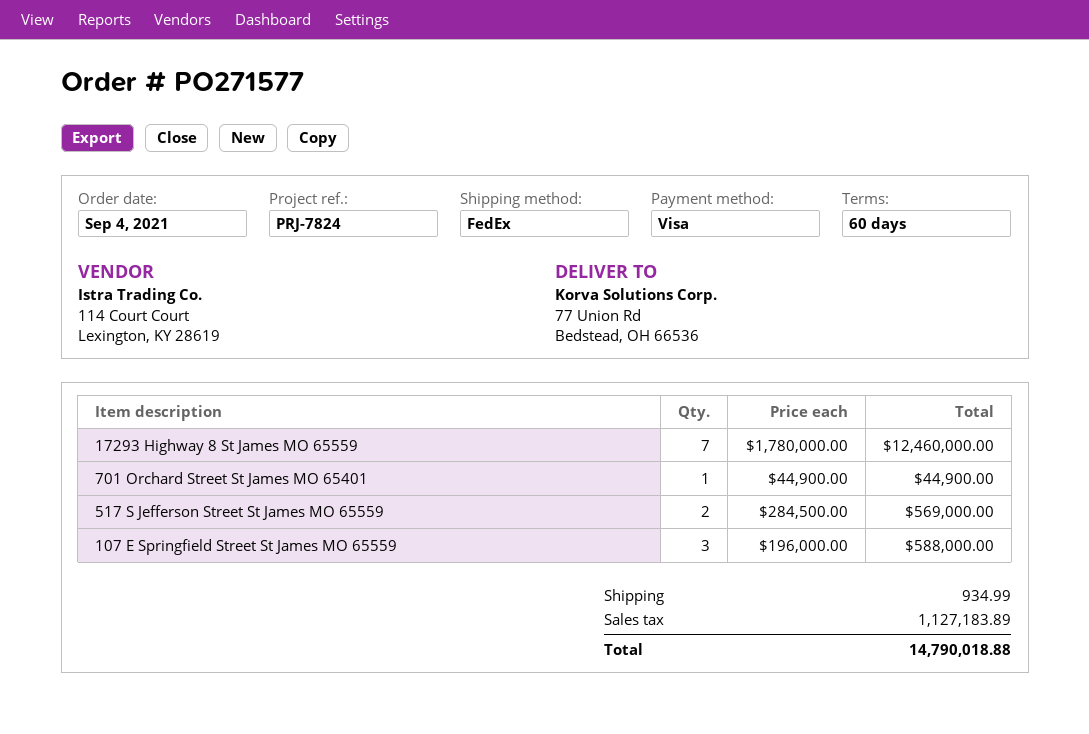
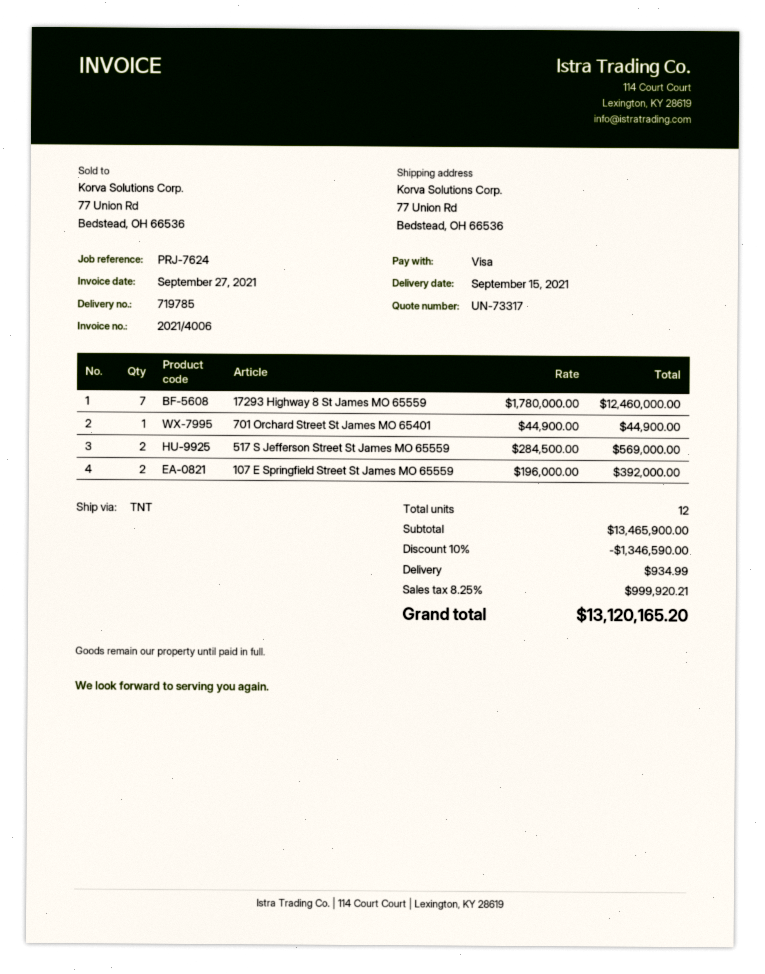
reference: PRJ-7824 -> PRJ-7624
shipping method: FedEx -> TNT
107 E Springfield Street St James MO 65559: 3 x 196000.00 = 588000.00 -> 2 x 196000.00 = 392000.00
discount: none -> 10% = 1346590.00
tax: 1127183.89 -> 999920.21
total: 14790018.88 -> 13120165.20

